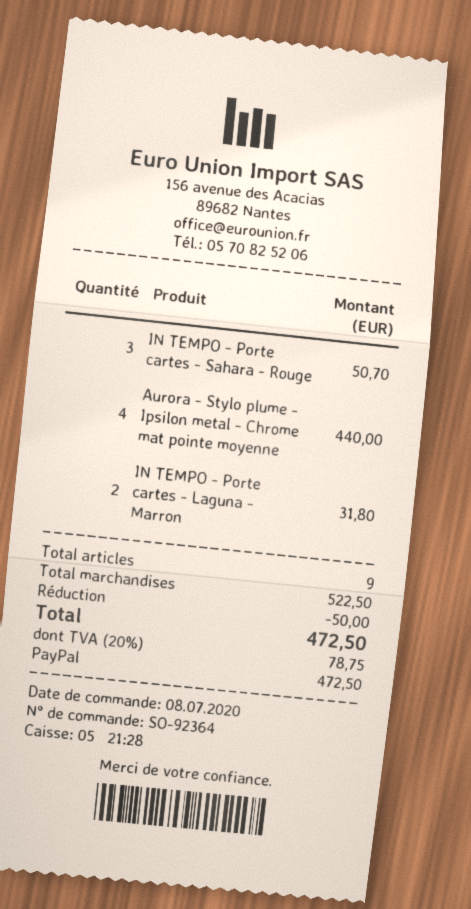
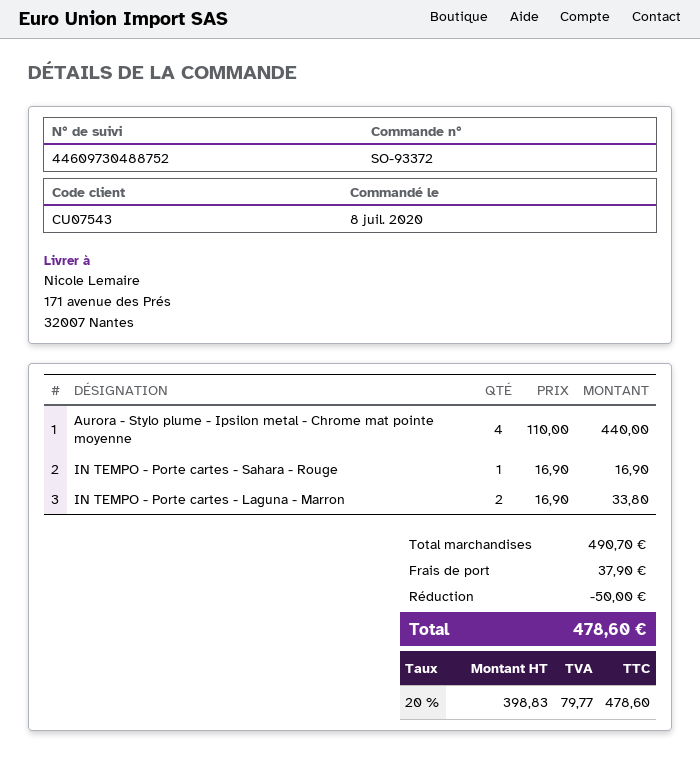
order number: SO-92364 -> SO-93372
IN TEMPO - Porte cartes - Sahara - Rouge: 3 for 50.70 -> 1 for 16.90
IN TEMPO - Porte cartes - Laguna - Marron: 2 for 31.80 -> 2 for 33.80
subtotal: 522.50 -> 490.70
shipping: none -> 37.90
tax: 20% = 78.75 -> 20% = 79.77
total: 472.50 -> 478.60

